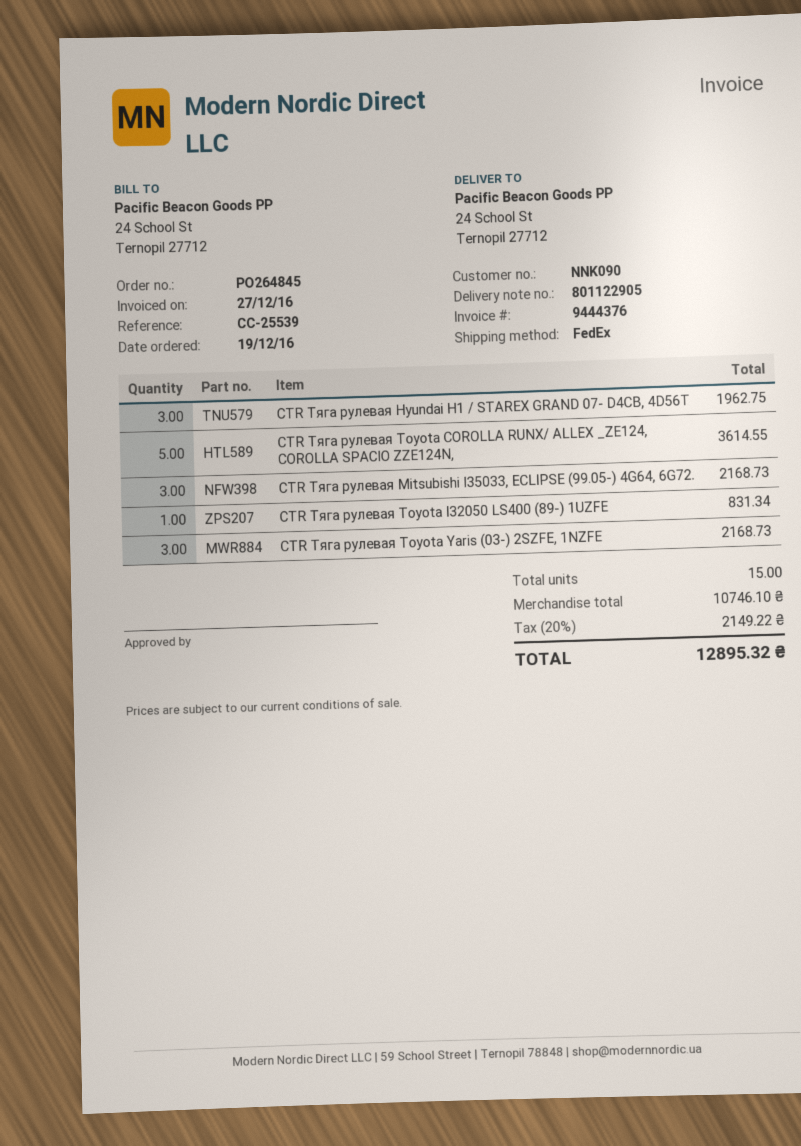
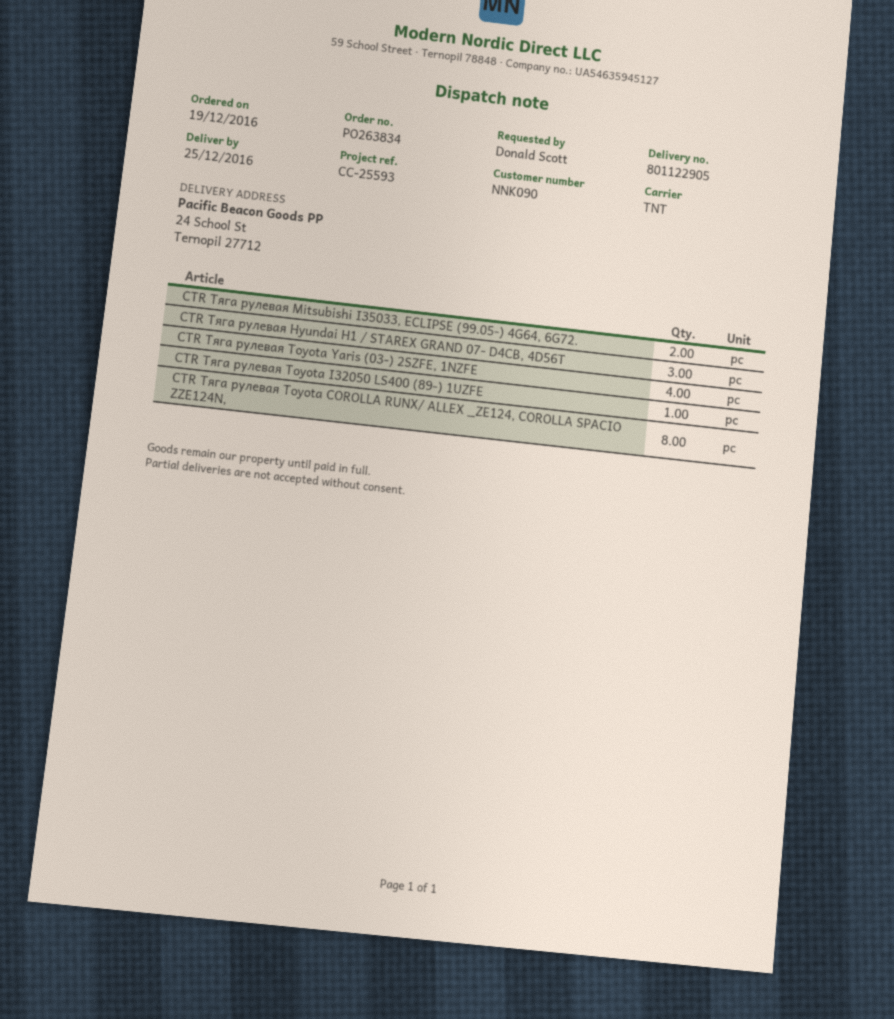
order number: PO264845 -> PO263834
reference: CC-25539 -> CC-25593
shipping method: FedEx -> TNT
CTR Тяга рулевая Toyota COROLLA RUNX/ ALLEX _ZE124, COROLLA SPACIO ZZE124N,: 5 -> 8
CTR Тяга рулевая Mitsubishi I35033, ECLIPSE (99.05-) 4G64, 6G72.: 3 -> 2
CTR Тяга рулевая Toyota Yaris (03-) 2SZFE, 1NZFE: 3 -> 4

